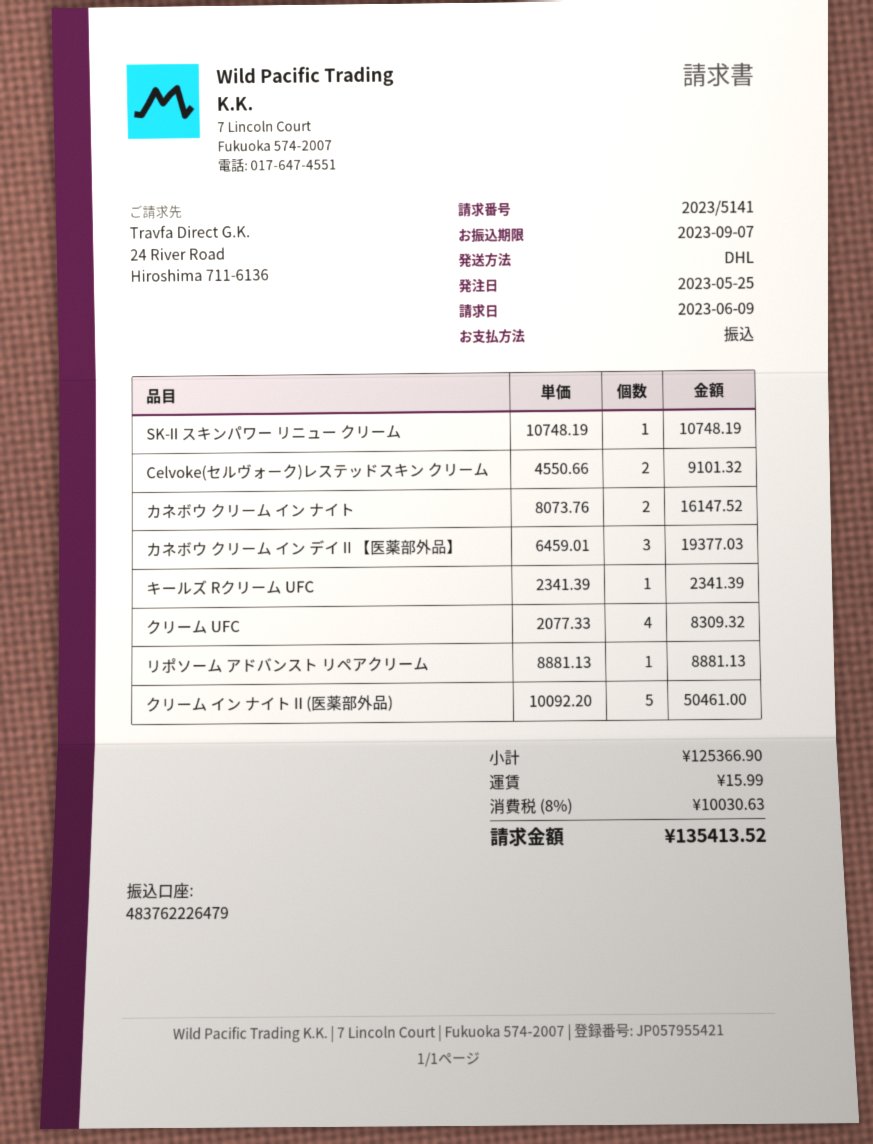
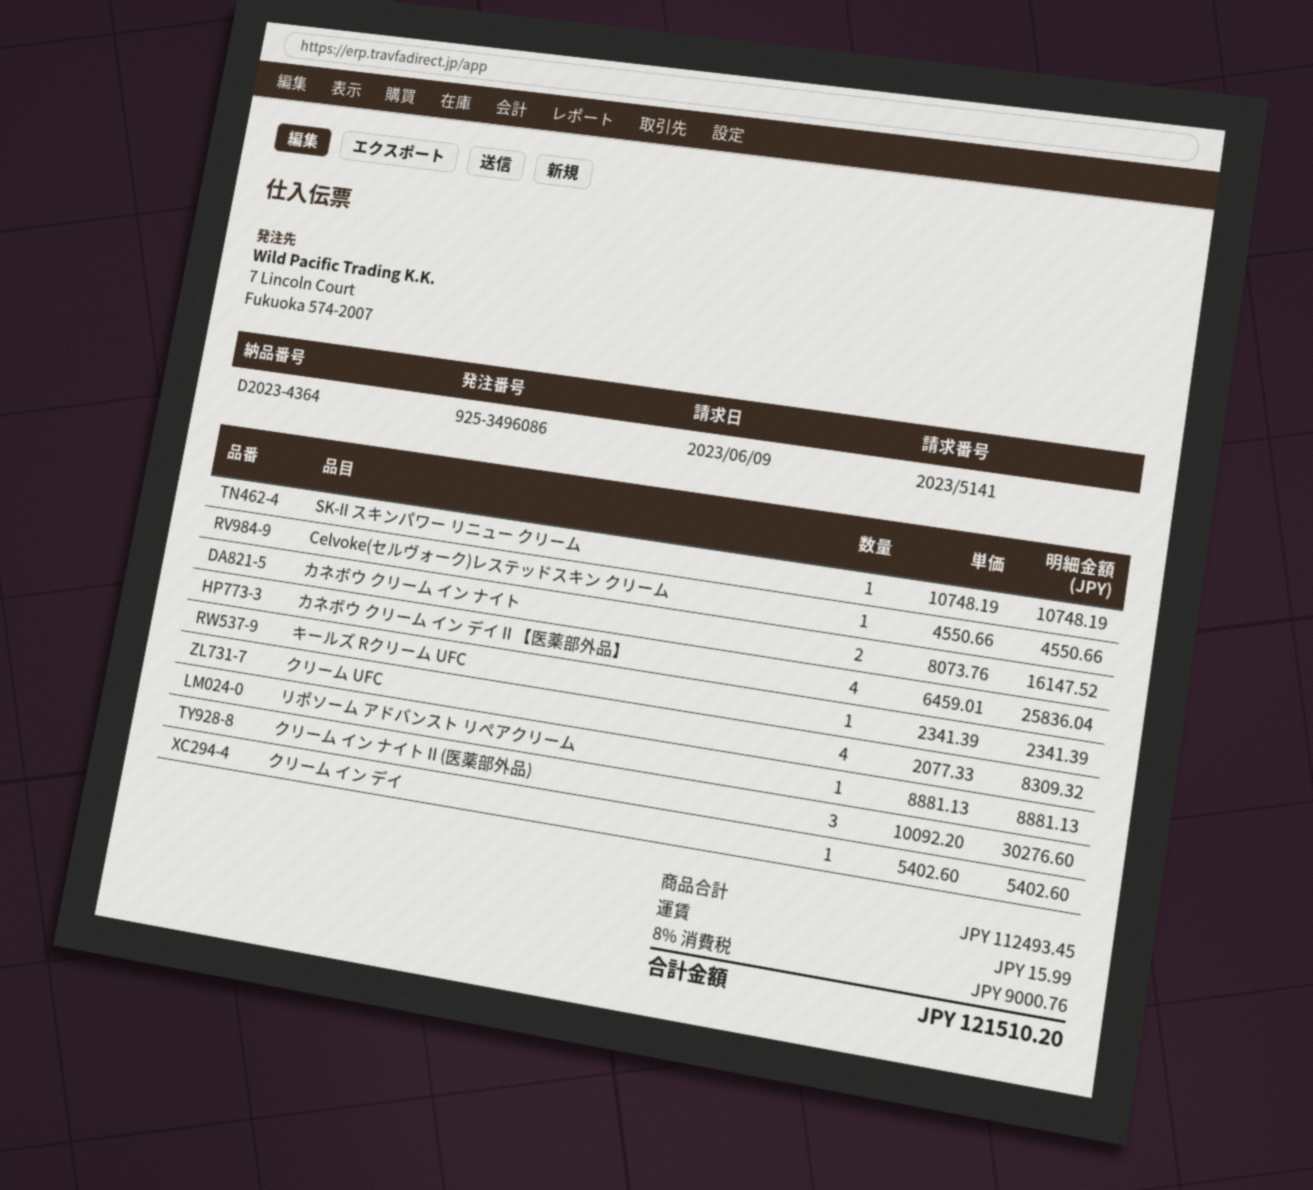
Celvoke(セルヴォーク)レステッドスキン クリーム: 2 x 4550.66 = 9101.32 -> 1 x 4550.66 = 4550.66
カネボウ クリーム イン デイⅡ【医薬部外品】: 3 x 6459.01 = 19377.03 -> 4 x 6459.01 = 25836.04
クリーム イン ナイトⅡ(医薬部外品): 5 x 10092.20 = 50461.00 -> 3 x 10092.20 = 30276.60
クリーム イン デイ: none -> 1 x 5402.60 = 5402.60
subtotal: 125366.90 -> 112493.45
tax: 8% = 10030.63 -> 8% = 9000.76
total: 135413.52 -> 121510.20

